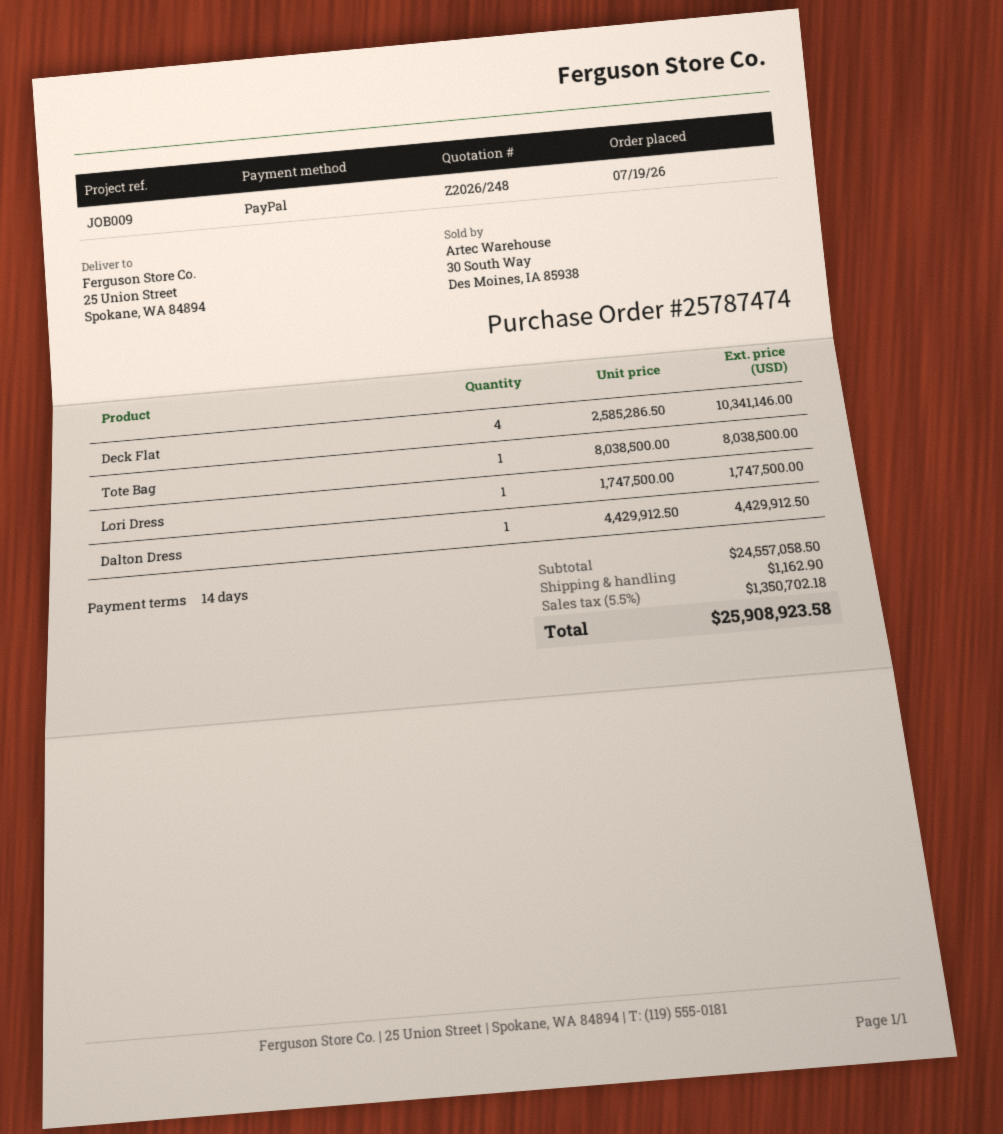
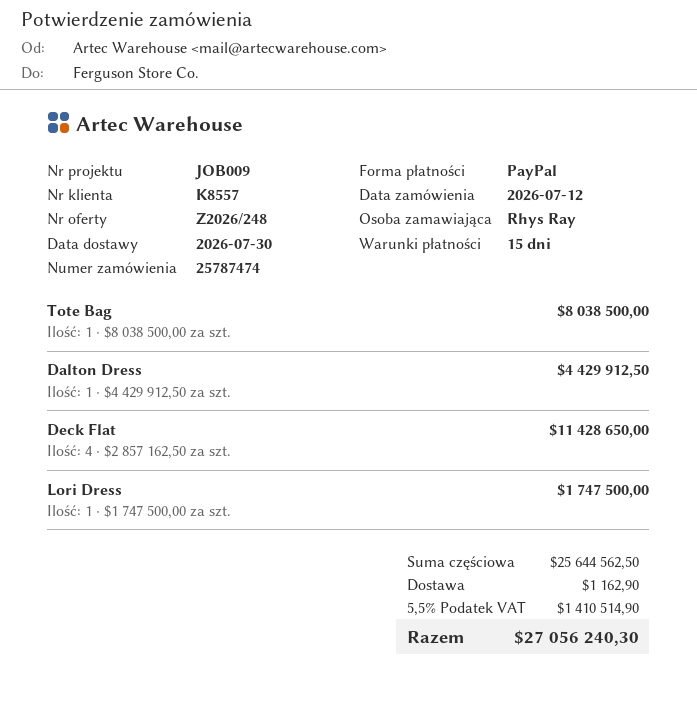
order date: 2026-07-19 -> 2026-07-12
payment terms: 14 days -> 15 days
Deck Flat: 4 x 2585286.50 = 10341146.00 -> 4 x 2857162.50 = 11428650.00
subtotal: 24557058.50 -> 25644562.50
tax: 5.5% = 1350702.18 -> 5.5% = 1410514.90
total: 25908923.58 -> 27056240.30

